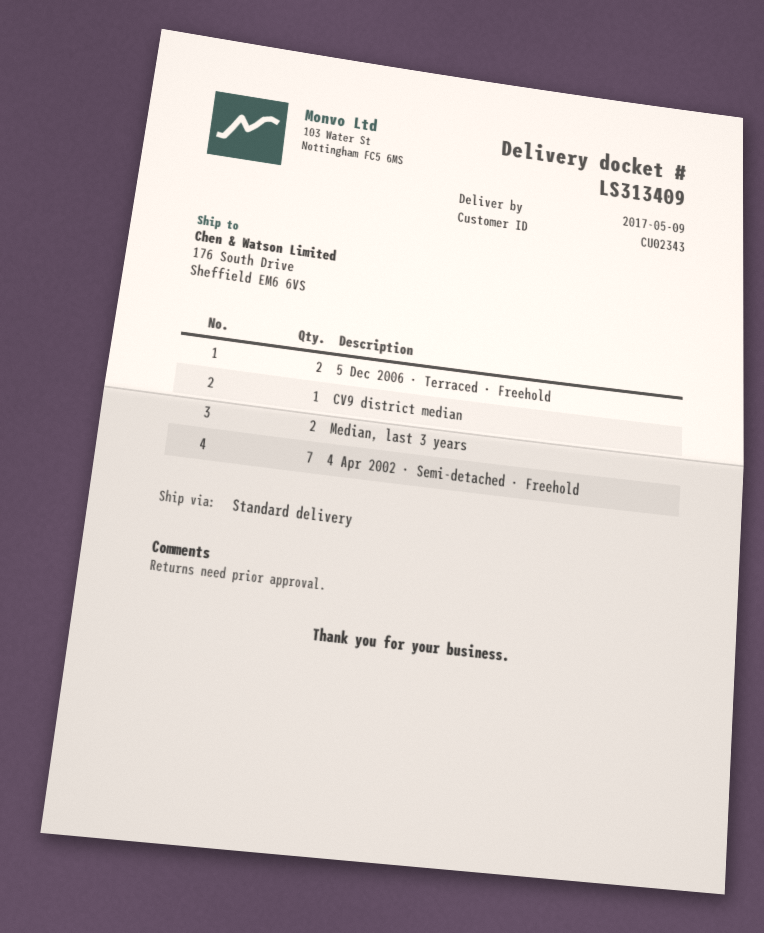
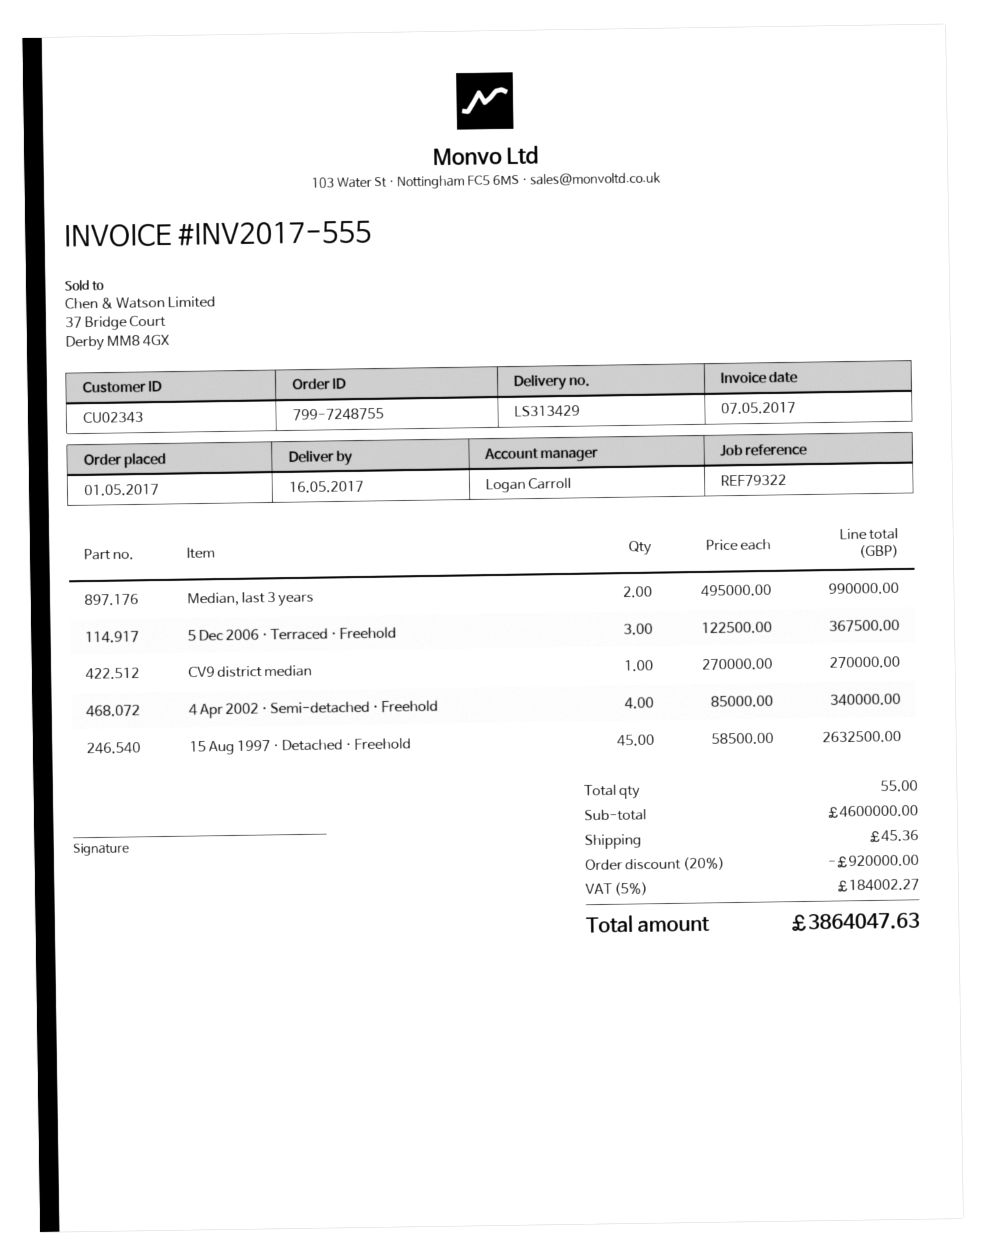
delivery note number: LS313409 -> LS313429
delivery date: 2017-05-09 -> 2017-05-16
5 Dec 2006 · Terraced · Freehold: 2 -> 3
4 Apr 2002 · Semi-detached · Freehold: 7 -> 4
15 Aug 1997 · Detached · Freehold: none -> 45

